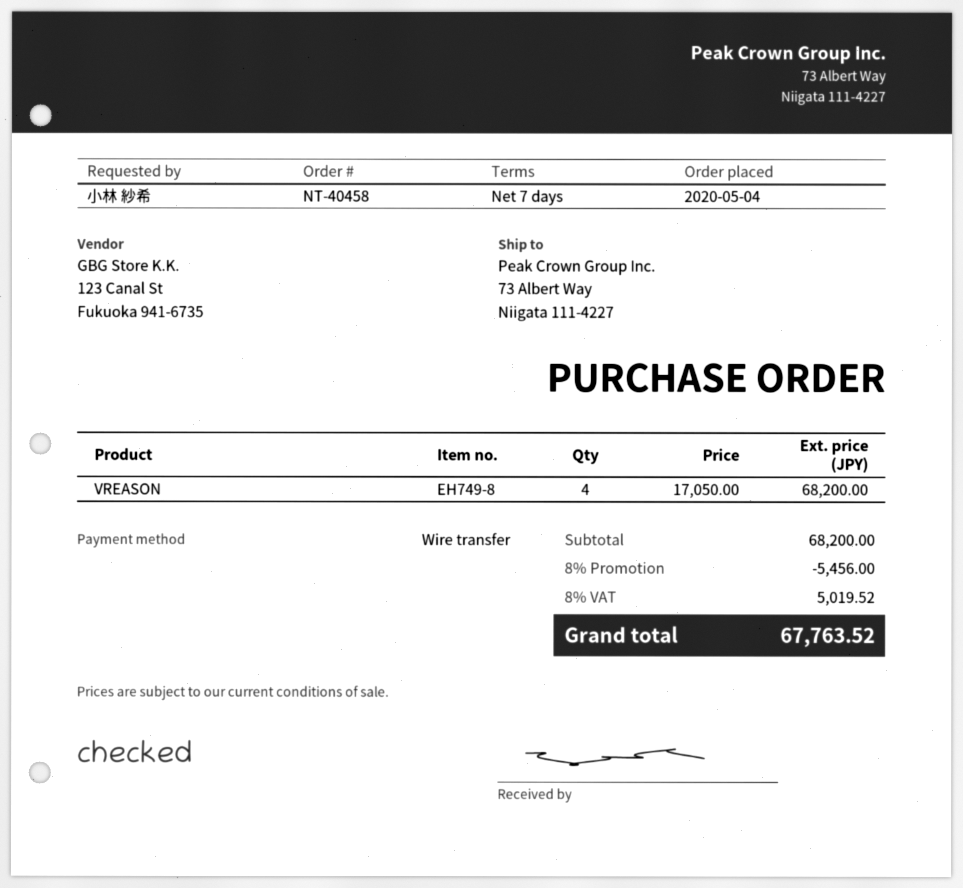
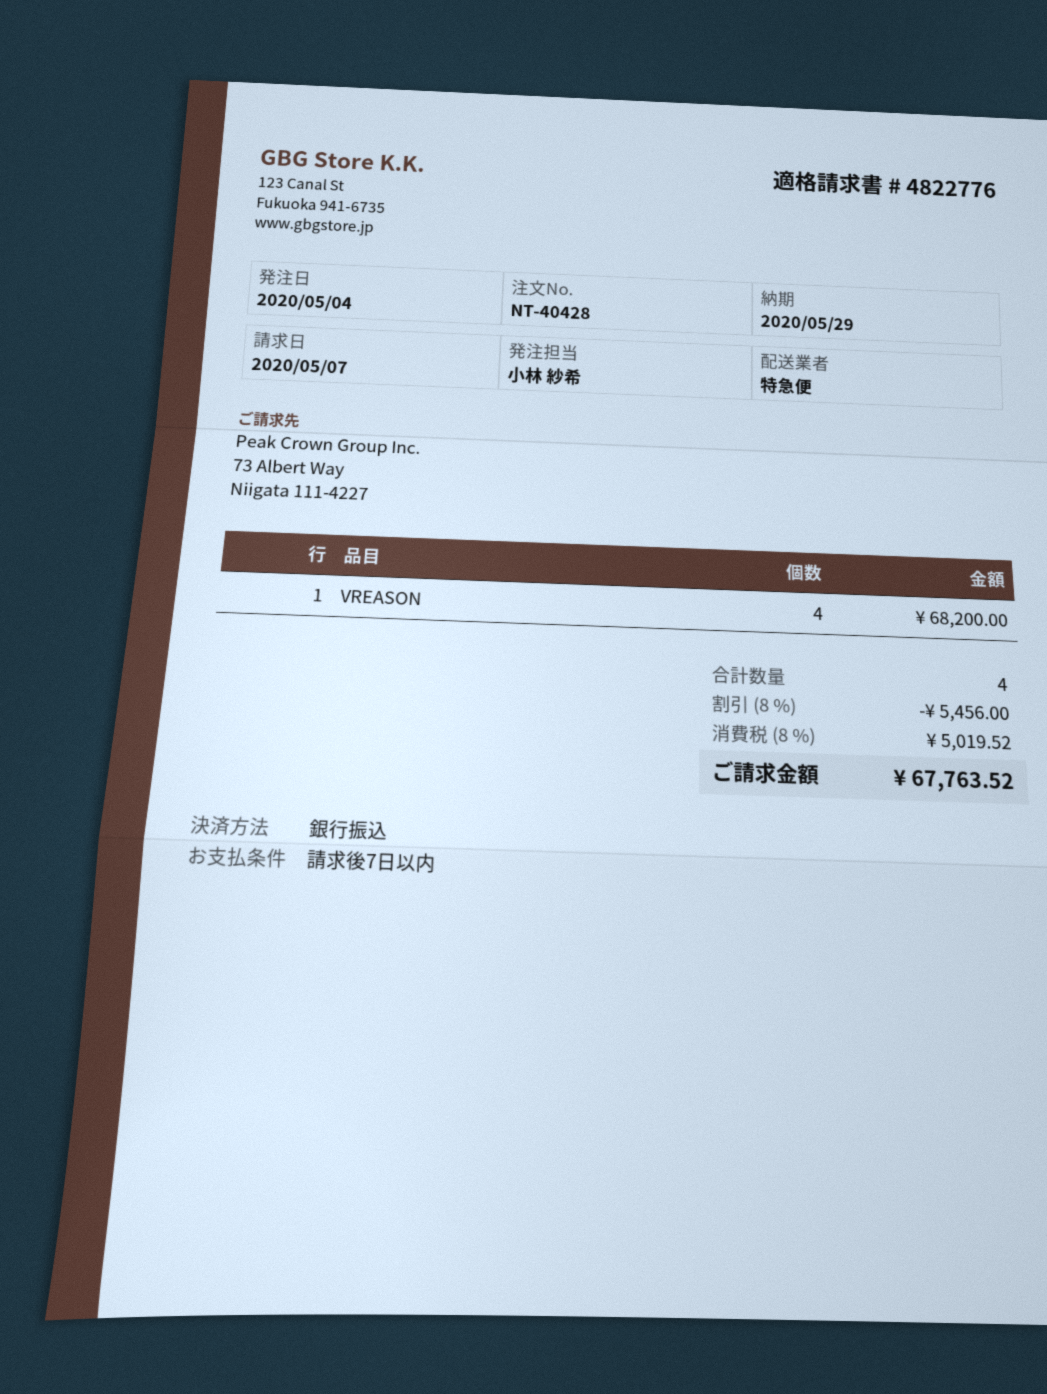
order number: NT-40458 -> NT-40428

